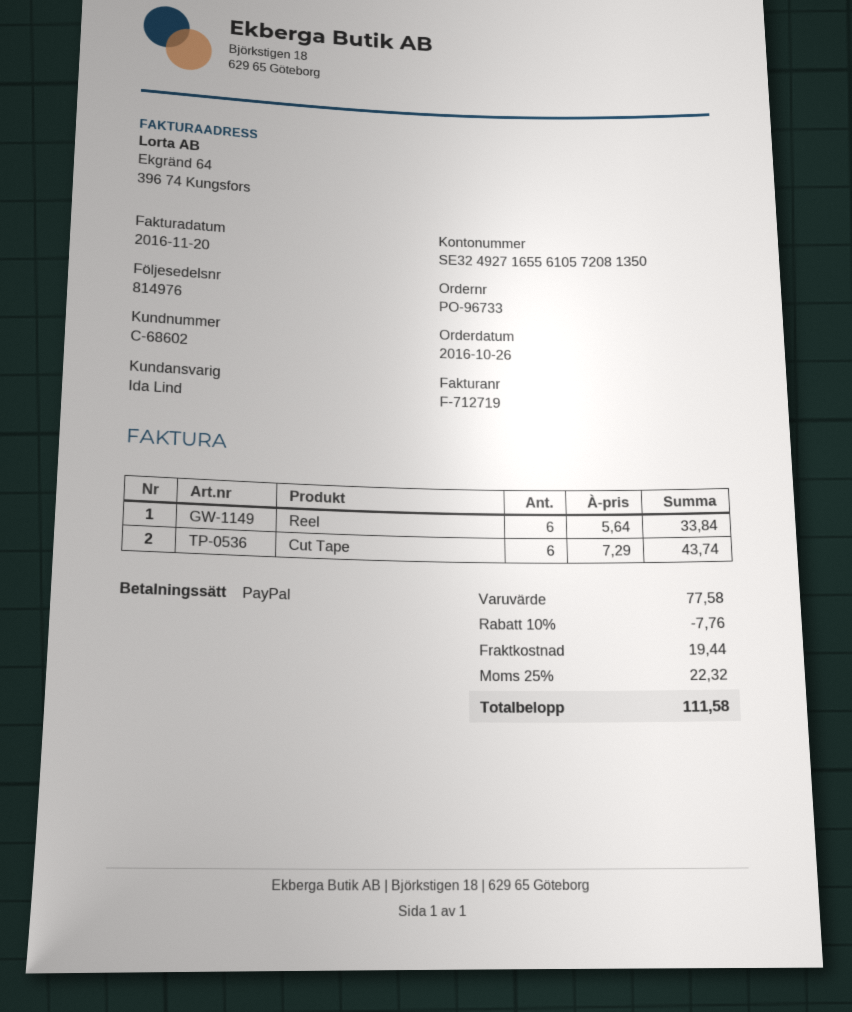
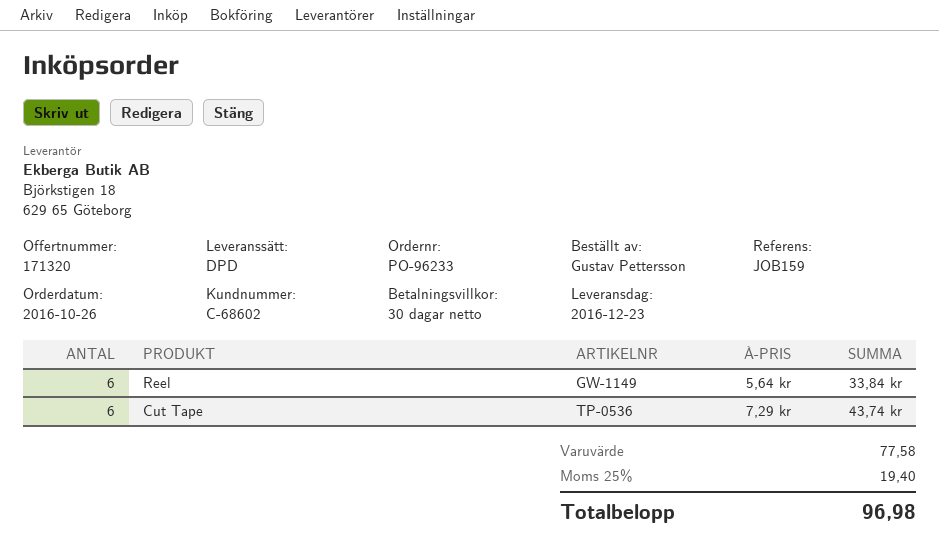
order number: PO-96733 -> PO-96233
discount: 10% = 7.76 -> none
shipping: 19.44 -> none
tax: 25% = 22.32 -> 25% = 19.40
total: 111.58 -> 96.98

